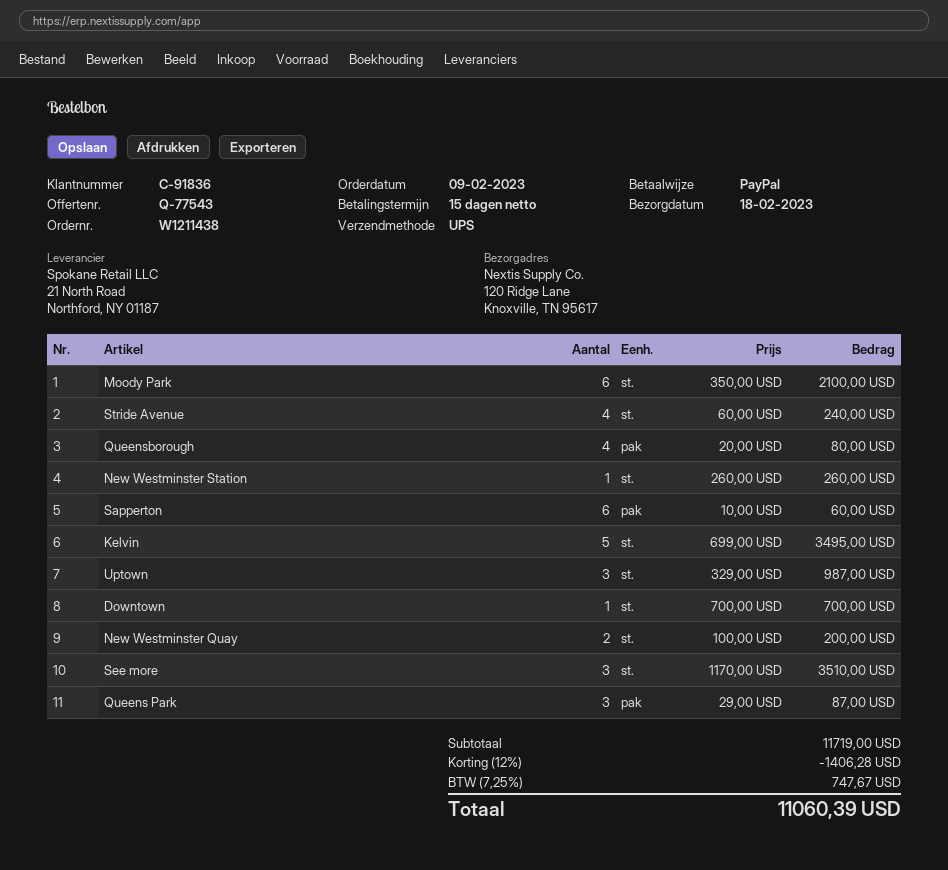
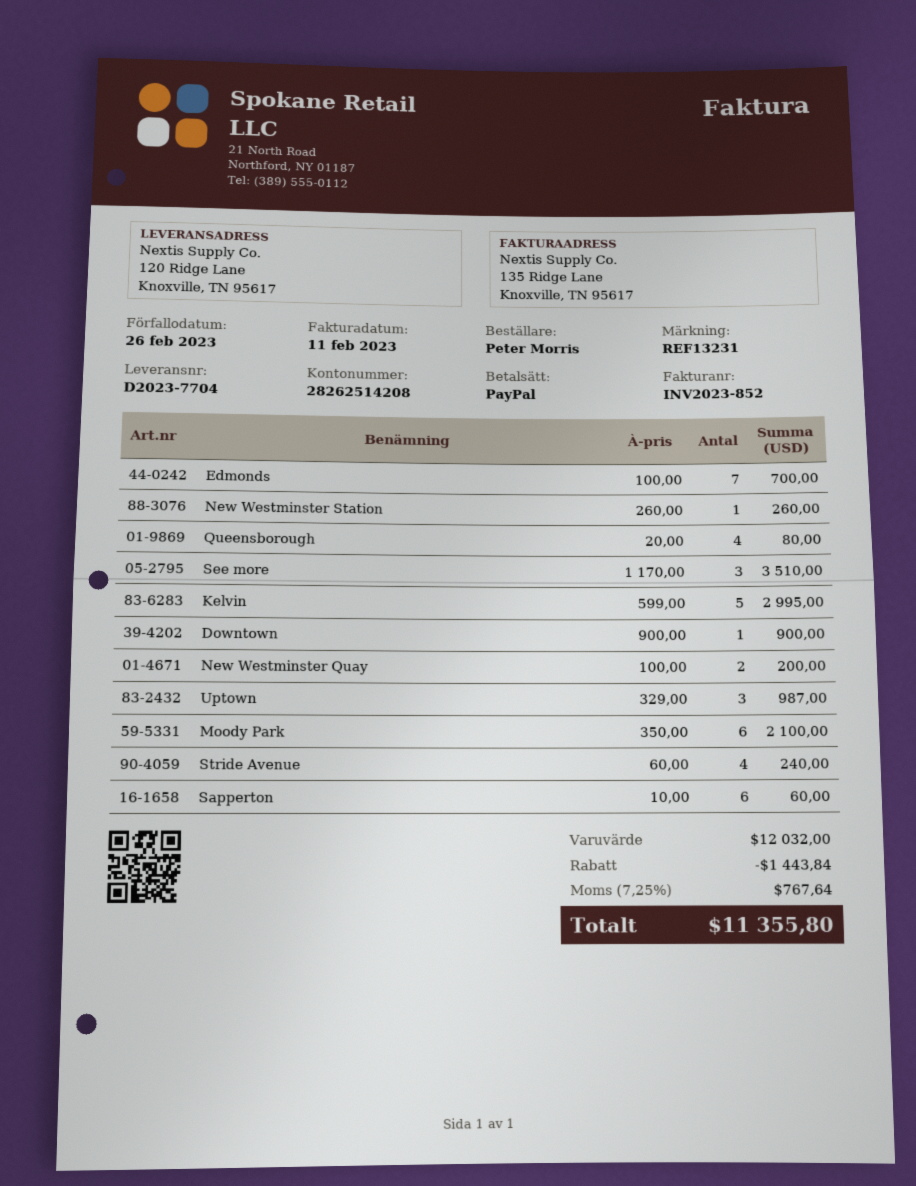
Kelvin: 5 x 699.00 = 3495.00 -> 5 x 599.00 = 2995.00
Downtown: 1 x 700.00 = 700.00 -> 1 x 900.00 = 900.00
Queens Park: 3 x 29.00 = 87.00 -> none
Edmonds: none -> 7 x 100.00 = 700.00
subtotal: 11719.00 -> 12032.00
discount: 1406.28 -> 1443.84
tax: 7.25% = 747.67 -> 7.25% = 767.64
total: 11060.39 -> 11355.80

